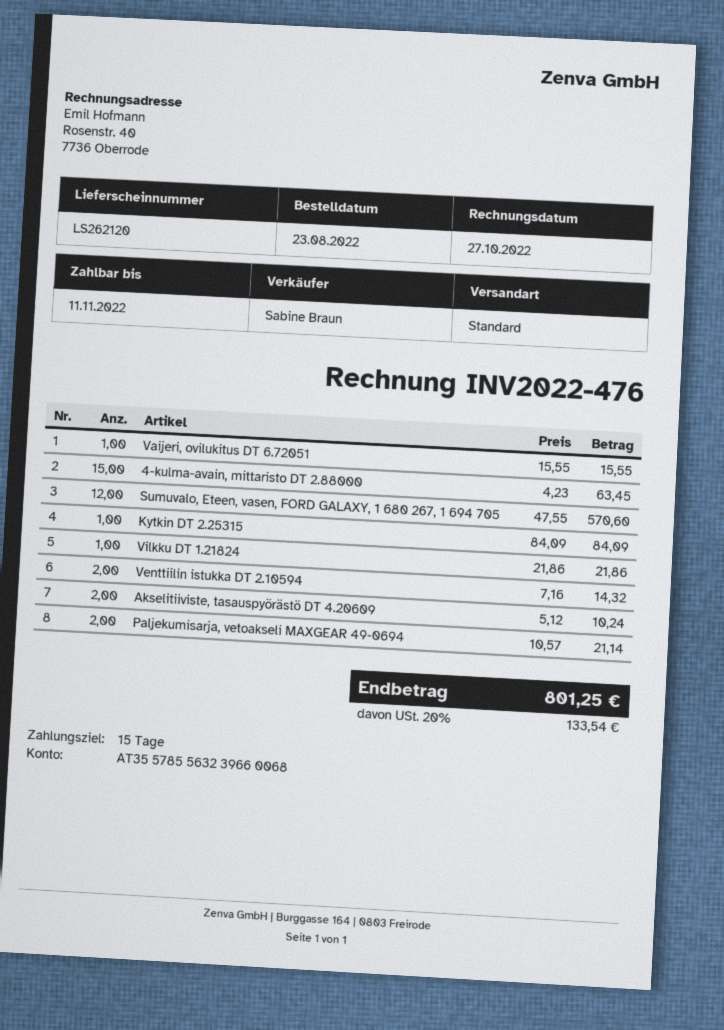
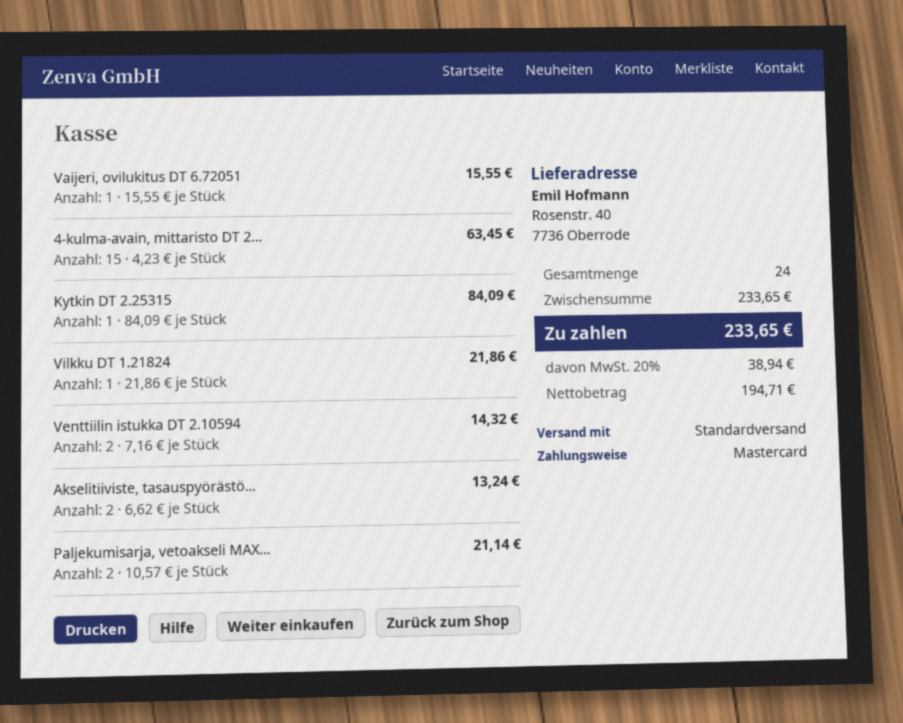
Sumuvalo, Eteen, vasen, FORD GALAXY, 1 680 267, 1 694 705: 12 x 47.55 = 570.60 -> none
Akselitiiviste, tasauspyörästö DT 4.20609: 2 x 5.12 = 10.24 -> 2 x 6.62 = 13.24
tax: 20% = 133.54 -> 20% = 38.94
total: 801.25 -> 233.65

